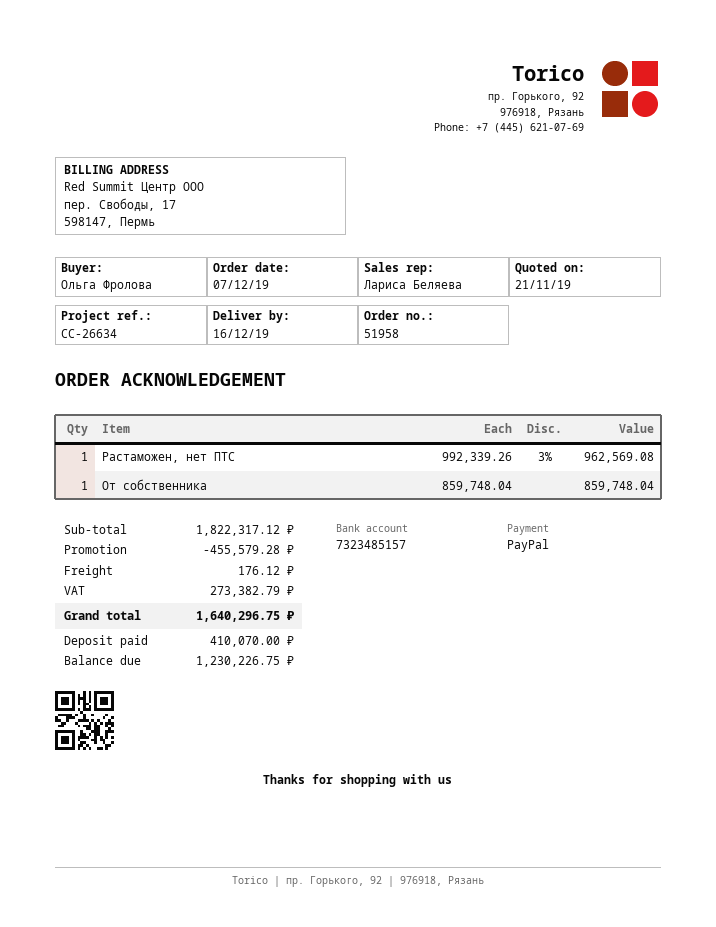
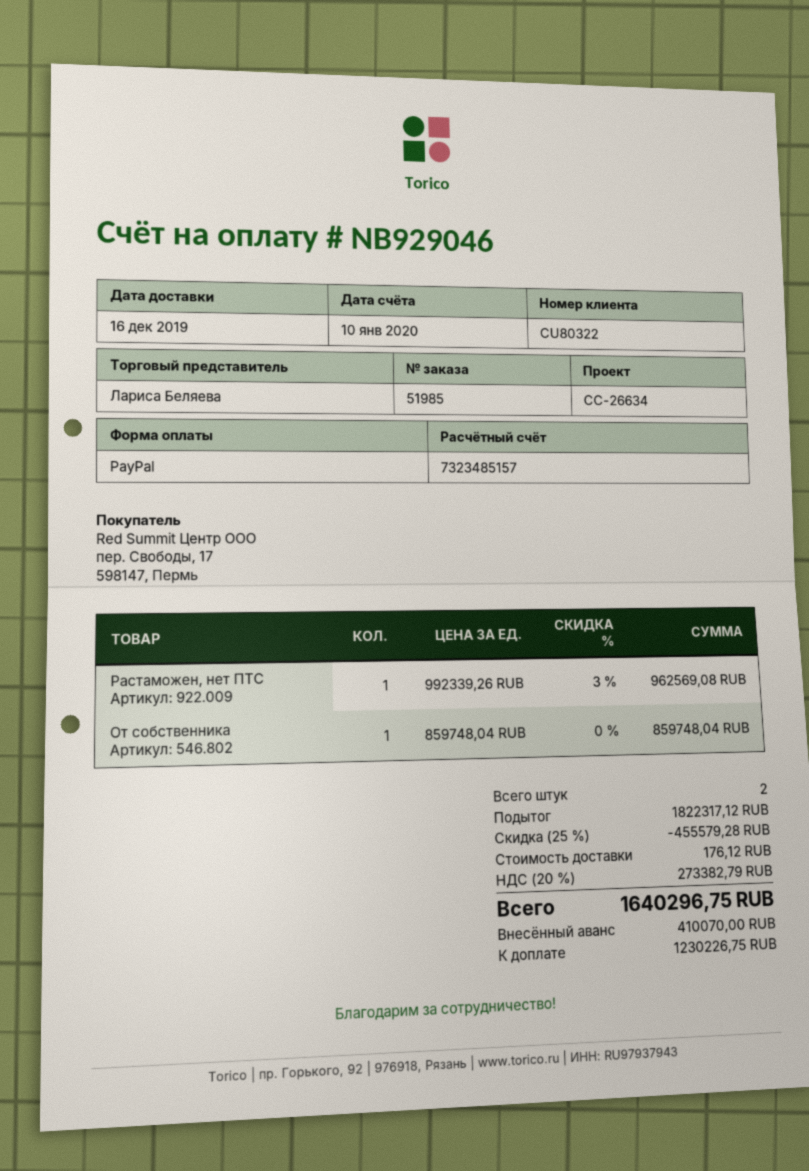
order number: 51958 -> 51985

